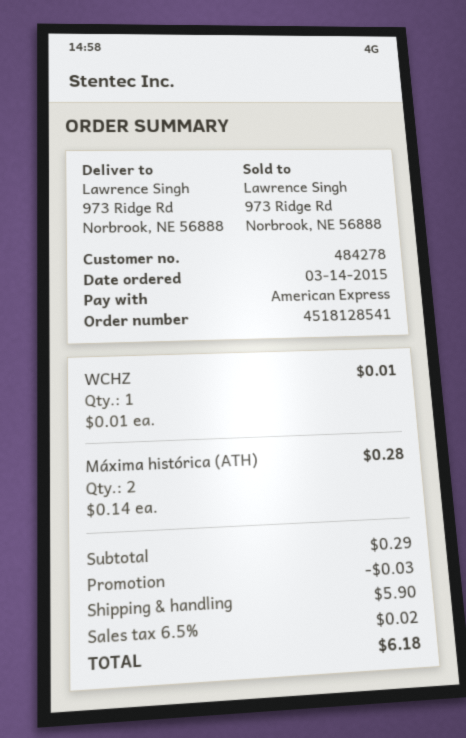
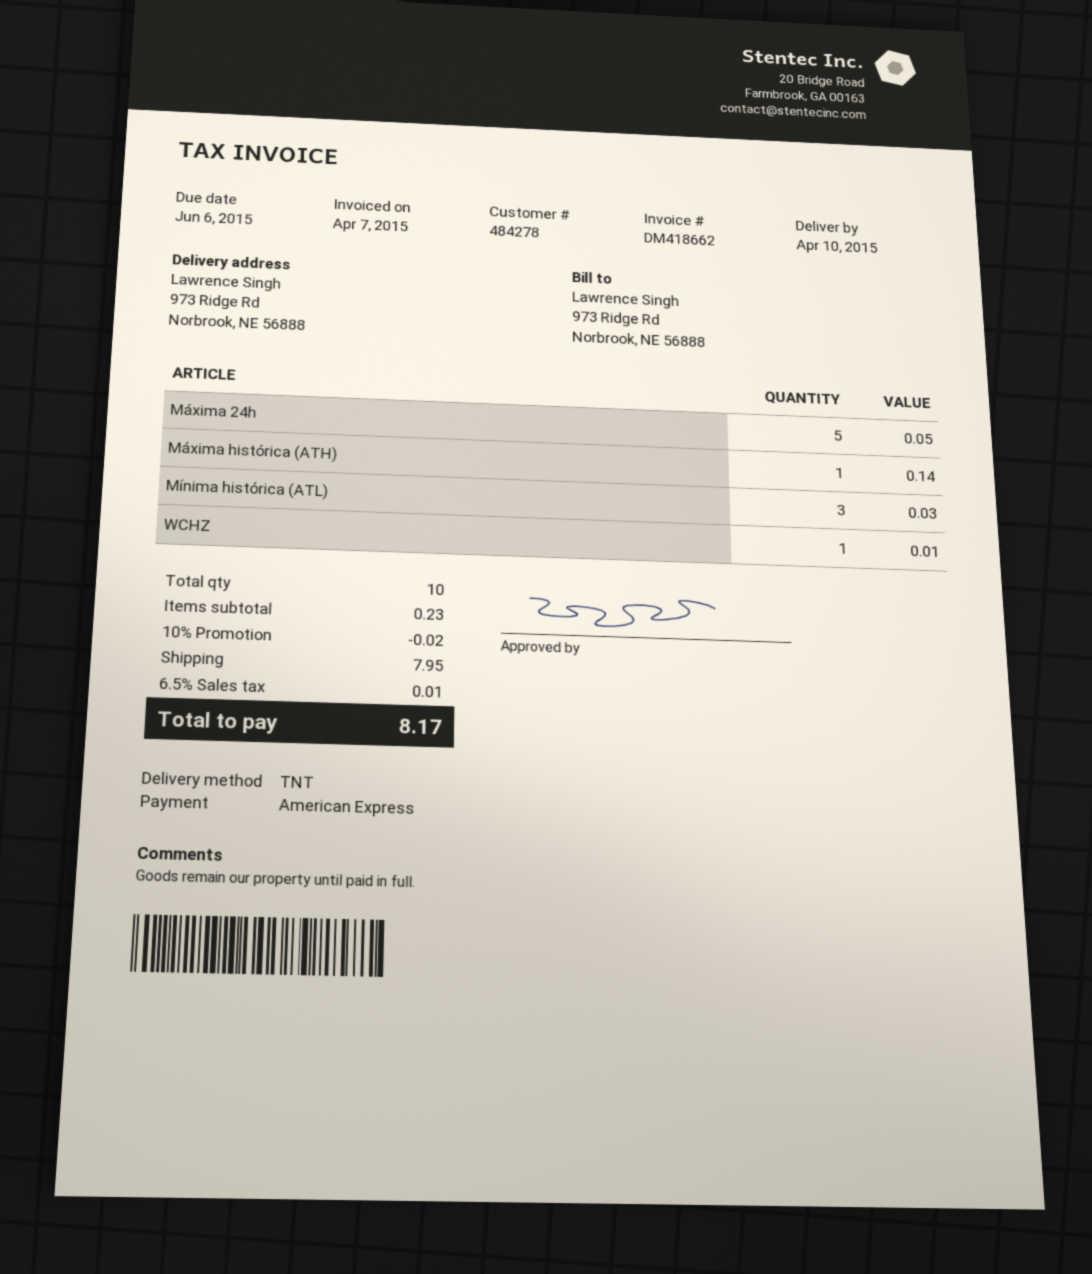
Máxima histórica (ATH): 2 for 0.28 -> 1 for 0.14
Máxima 24h: none -> 5 for 0.05
Mínima histórica (ATL): none -> 3 for 0.03
subtotal: 0.29 -> 0.23
discount: 0.03 -> 0.02
shipping: 5.90 -> 7.95
tax: 6.5% = 0.02 -> 6.5% = 0.01
total: 6.18 -> 8.17

